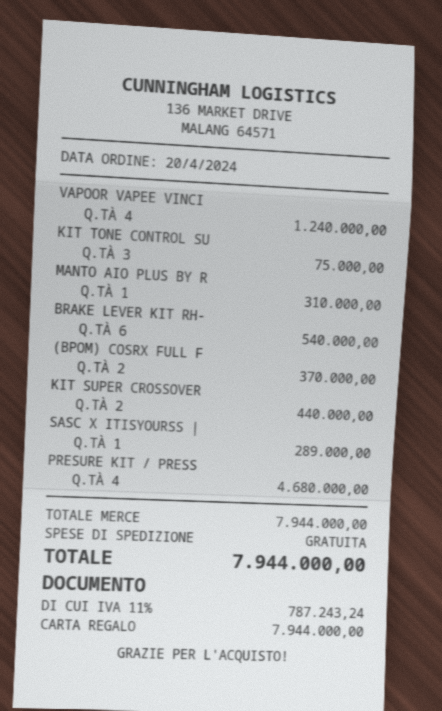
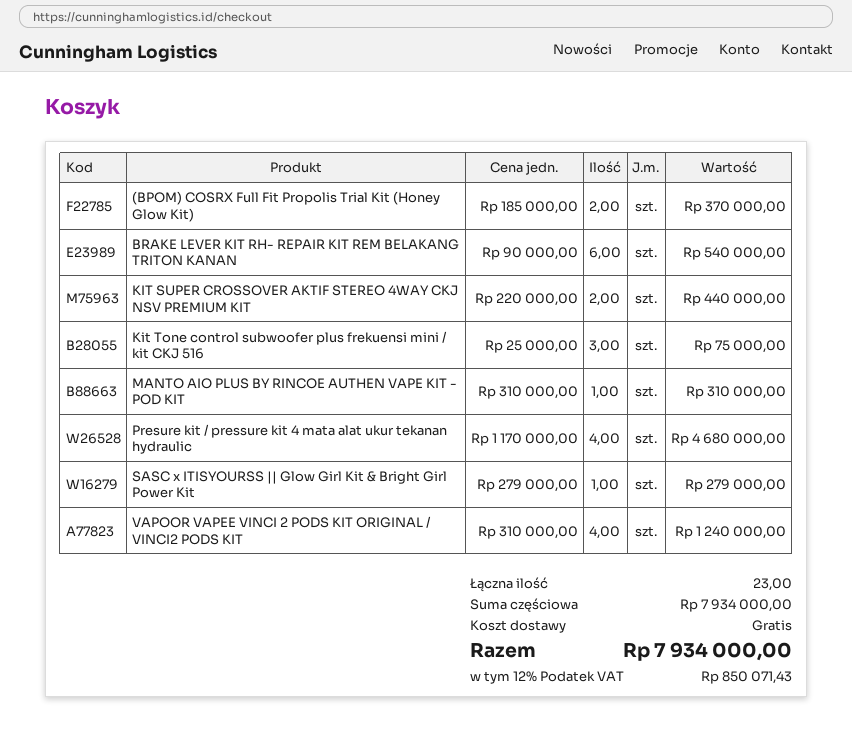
SASC X ITISYOURSS |: 1 for 289000.00 -> 1 for 279000.00
subtotal: 7944000.00 -> 7934000.00
tax: 11% = 787243.24 -> 12% = 850071.43
total: 7944000.00 -> 7934000.00

